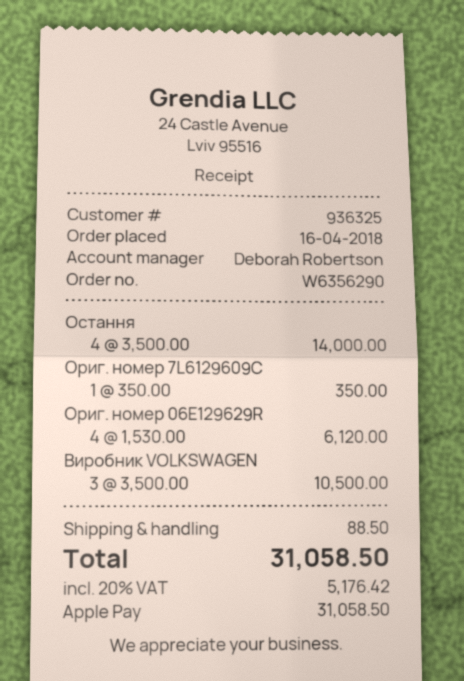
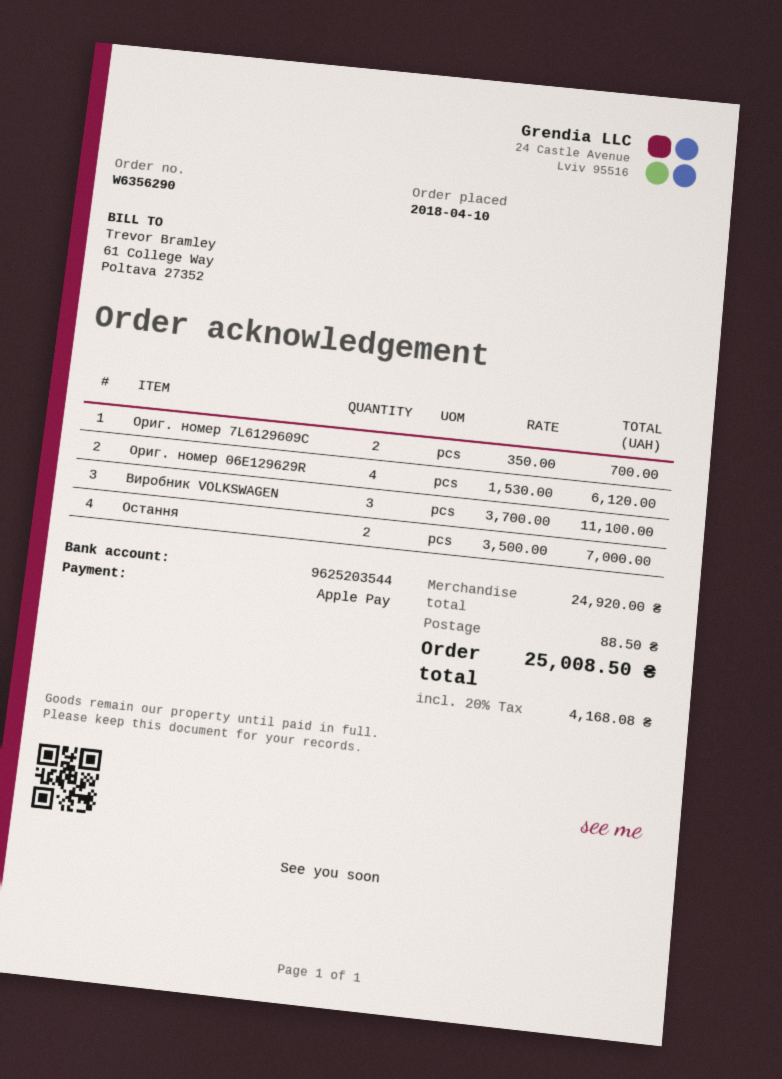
order date: 2018-04-16 -> 2018-04-10
Остання: 4 x 3500.00 = 14000.00 -> 2 x 3500.00 = 7000.00
Ориг. номер 7L6129609C: 1 x 350.00 = 350.00 -> 2 x 350.00 = 700.00
Виробник VOLKSWAGEN: 3 x 3500.00 = 10500.00 -> 3 x 3700.00 = 11100.00
tax: 20% = 5176.42 -> 20% = 4168.08
total: 31058.50 -> 25008.50

